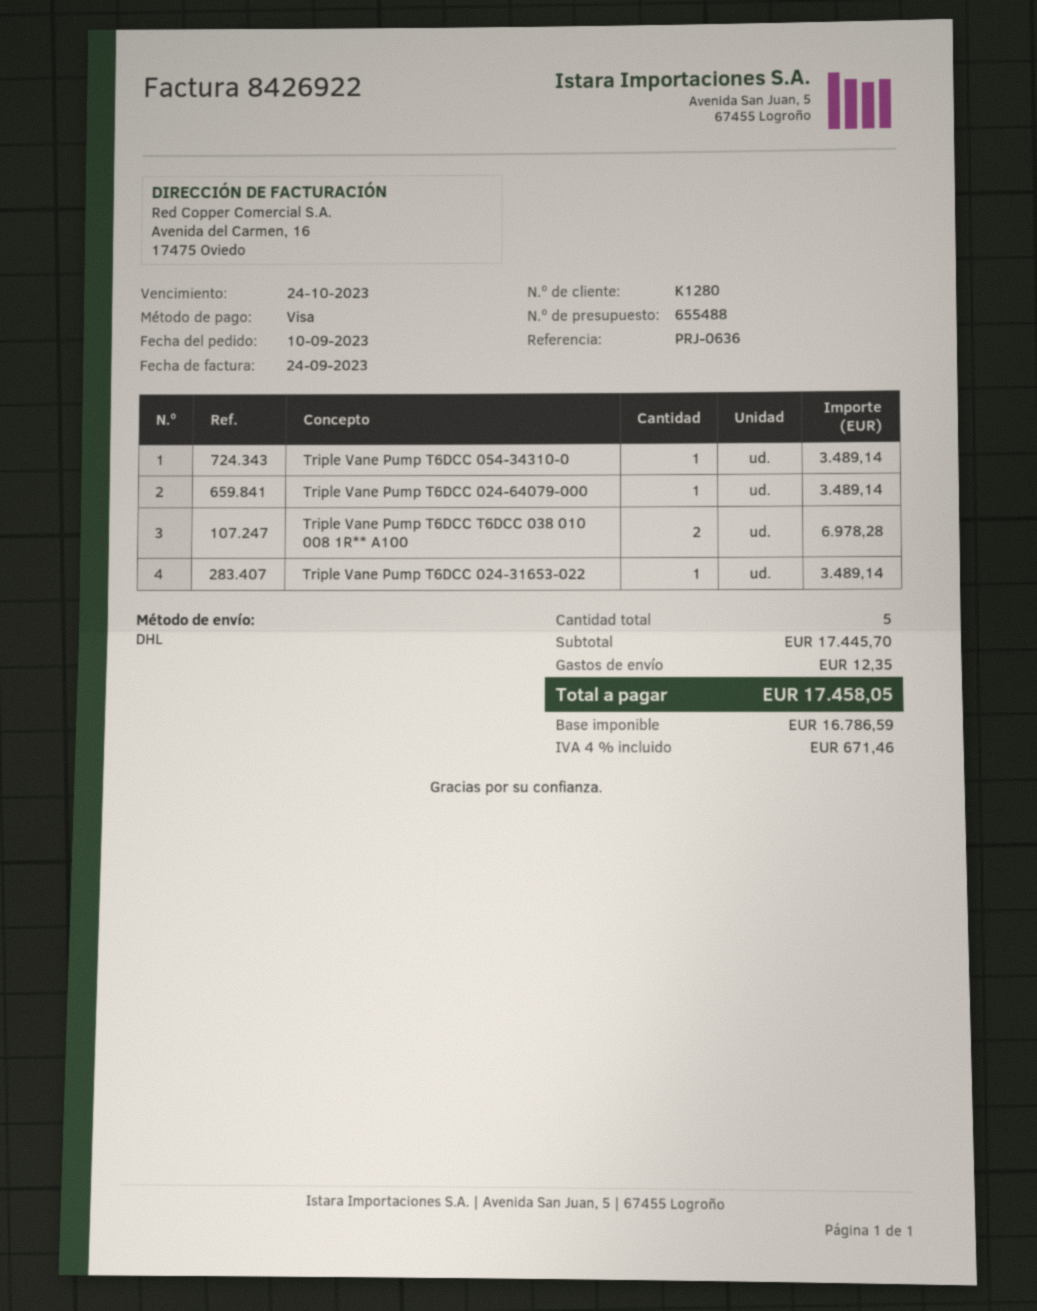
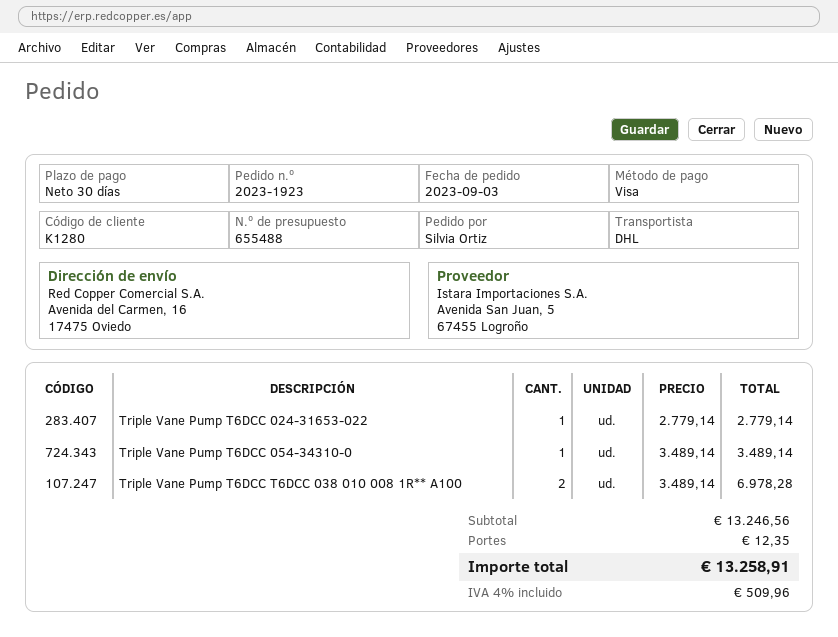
order date: 2023-09-10 -> 2023-09-03
Triple Vane Pump T6DCC 024-64079-000: 1 for 3489.14 -> none
Triple Vane Pump T6DCC 024-31653-022: 1 for 3489.14 -> 1 for 2779.14
subtotal: 17445.70 -> 13246.56
tax: 4% = 671.46 -> 4% = 509.96
total: 17458.05 -> 13258.91

